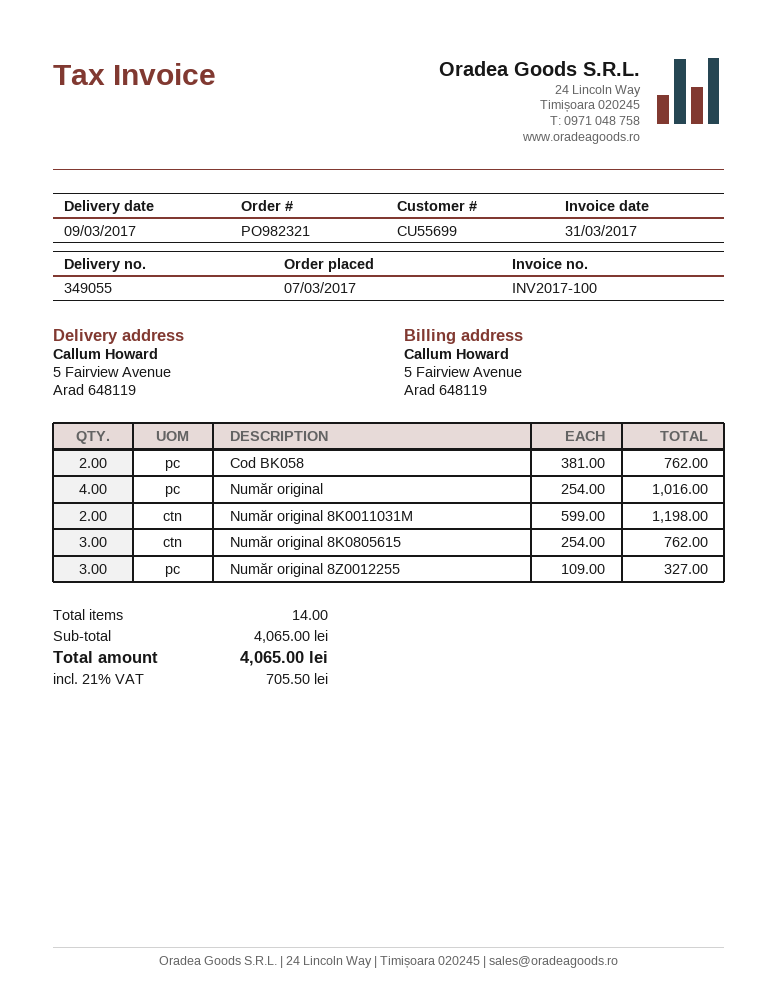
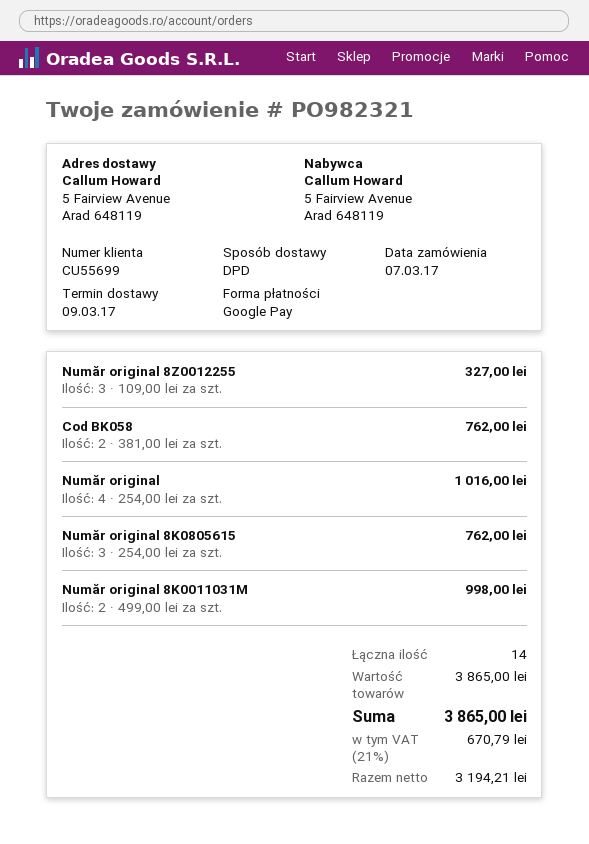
Număr original 8K0011031M: 2 x 599.00 = 1198.00 -> 2 x 499.00 = 998.00
subtotal: 4065.00 -> 3865.00
tax: 21% = 705.50 -> 21% = 670.79
total: 4065.00 -> 3865.00

